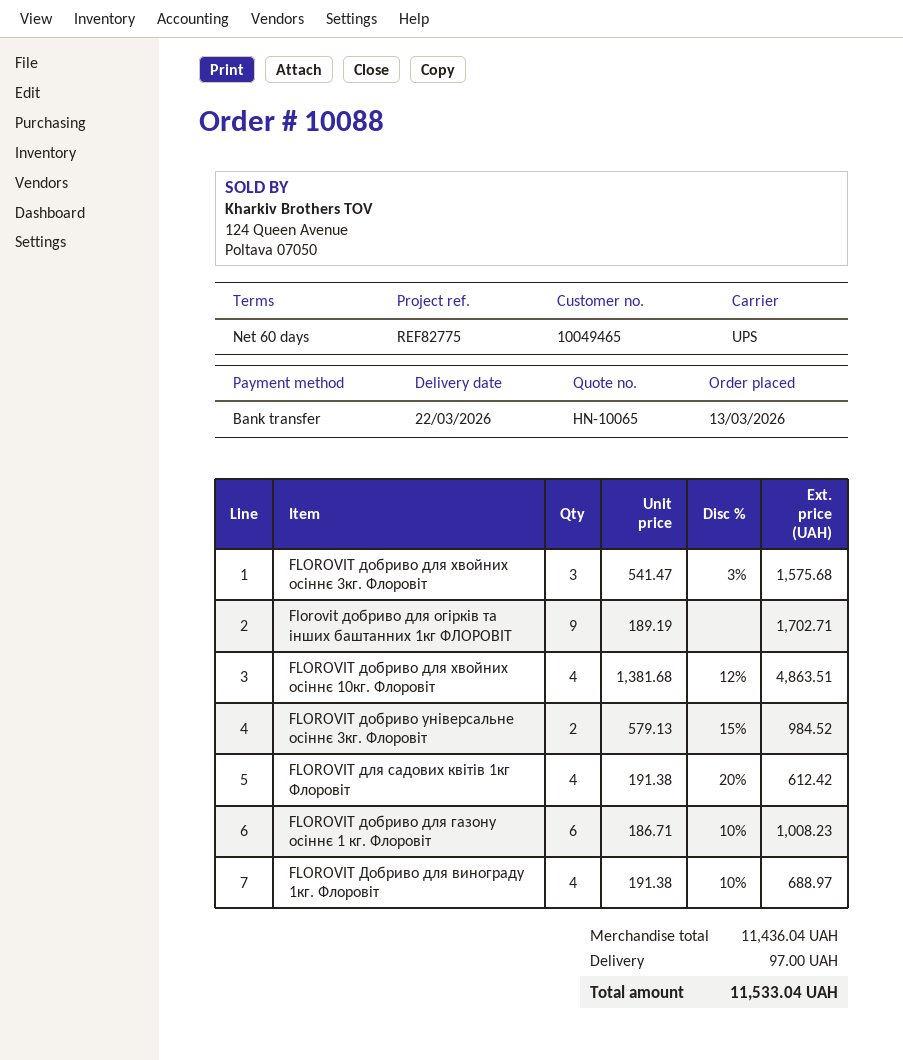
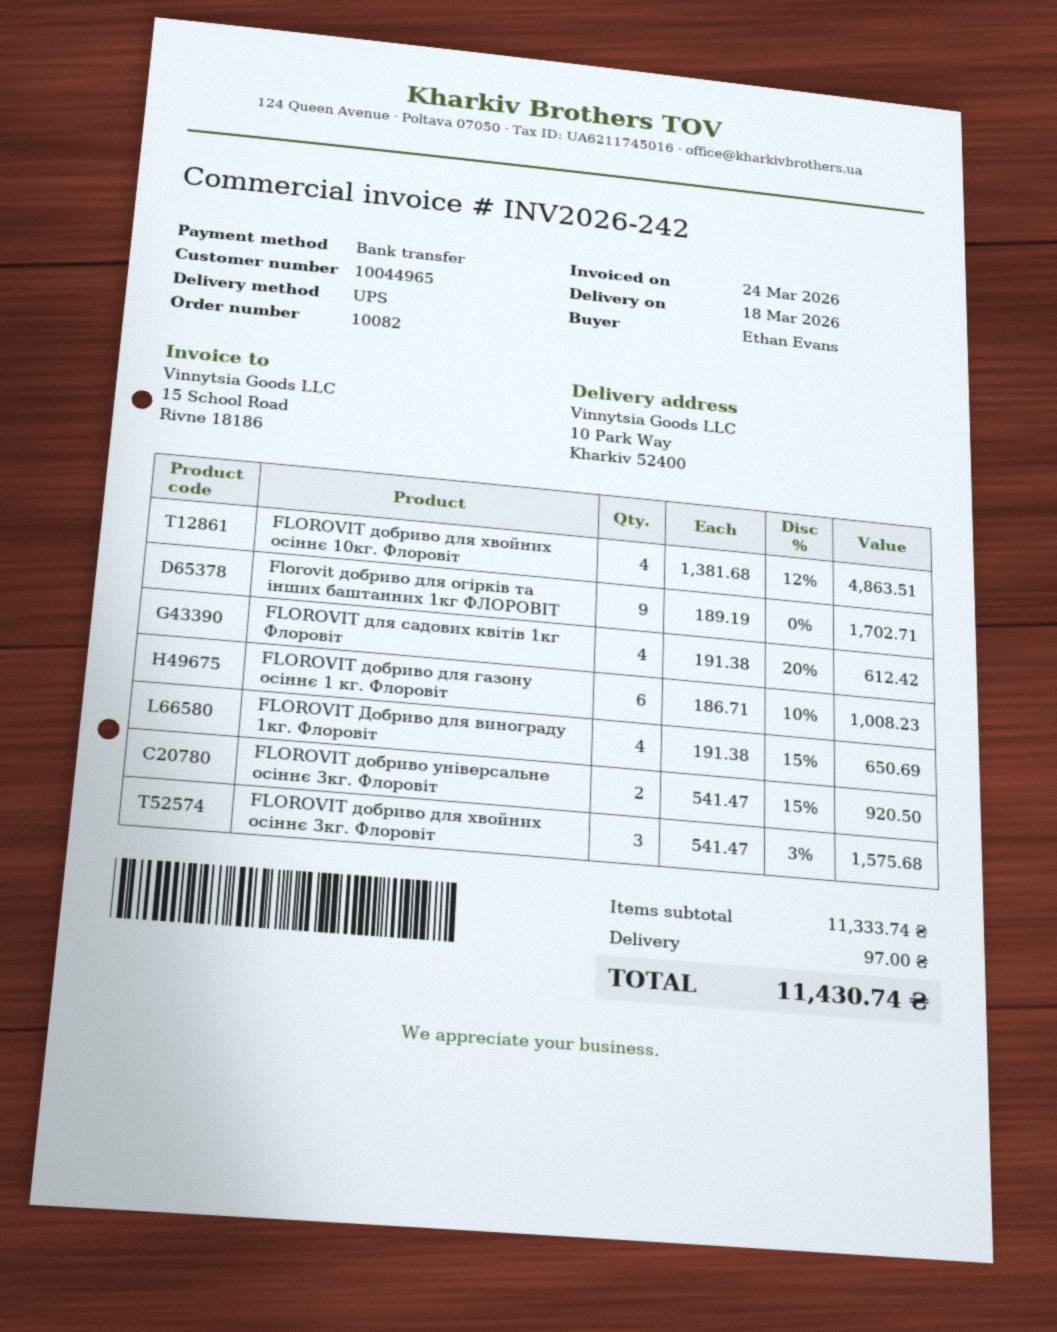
order number: 10088 -> 10082
delivery date: 2026-03-22 -> 2026-03-18
customer number: 10049465 -> 10044965
FLOROVIT добриво універсальне осіннє 3кг. Флоровіт: 2 x 579.13 - 15% = 984.52 -> 2 x 541.47 - 15% = 920.50
FLOROVIT Добриво для винограду 1кг. Флоровіт: 4 x 191.38 - 10% = 688.97 -> 4 x 191.38 - 15% = 650.69
subtotal: 11436.04 -> 11333.74
total: 11533.04 -> 11430.74

